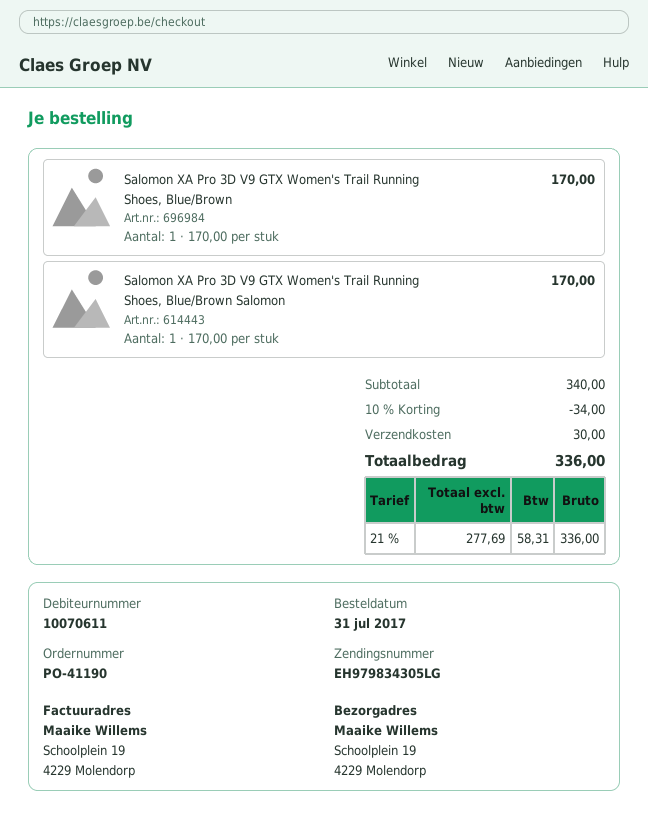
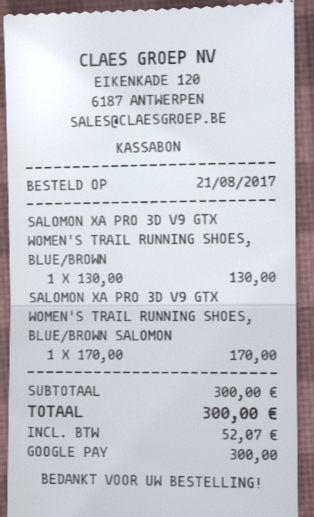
order date: 2017-07-31 -> 2017-08-21
Salomon XA Pro 3D V9 GTX Women's Trail Running Shoes, Blue/Brown: 1 x 170.00 = 170.00 -> 1 x 130.00 = 130.00
subtotal: 340.00 -> 300.00
discount: 10% = 34.00 -> none
shipping: 30.00 -> none
tax: 58.31 -> 52.07
total: 336.00 -> 300.00

